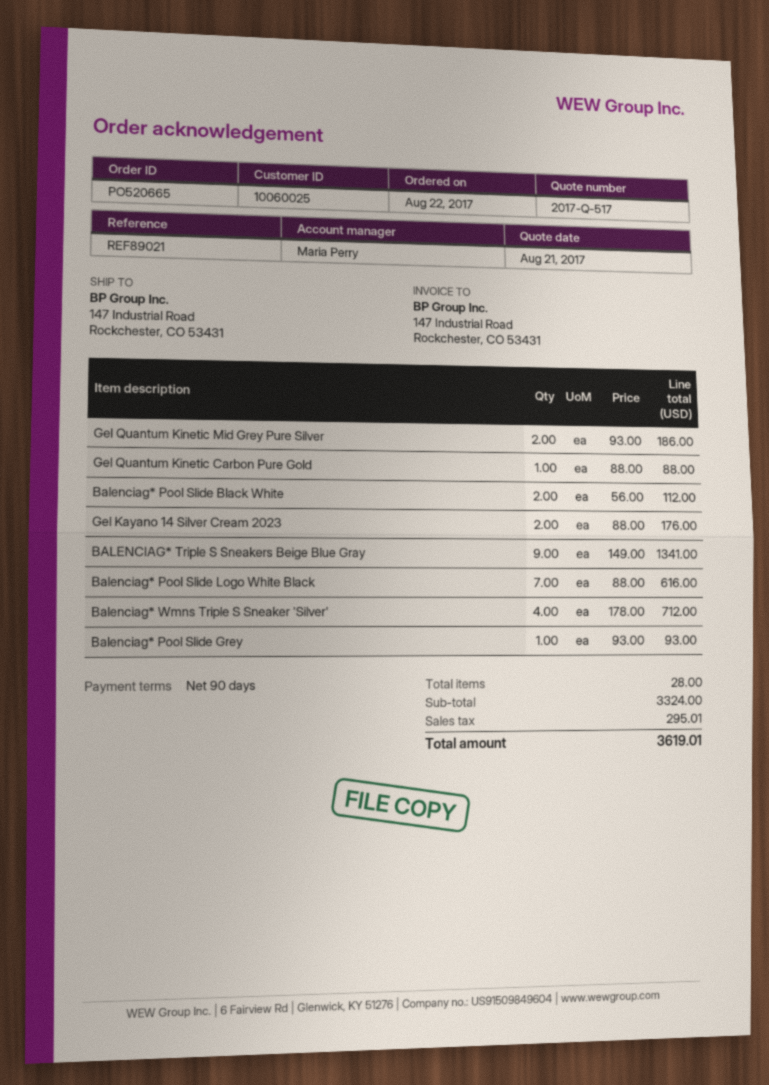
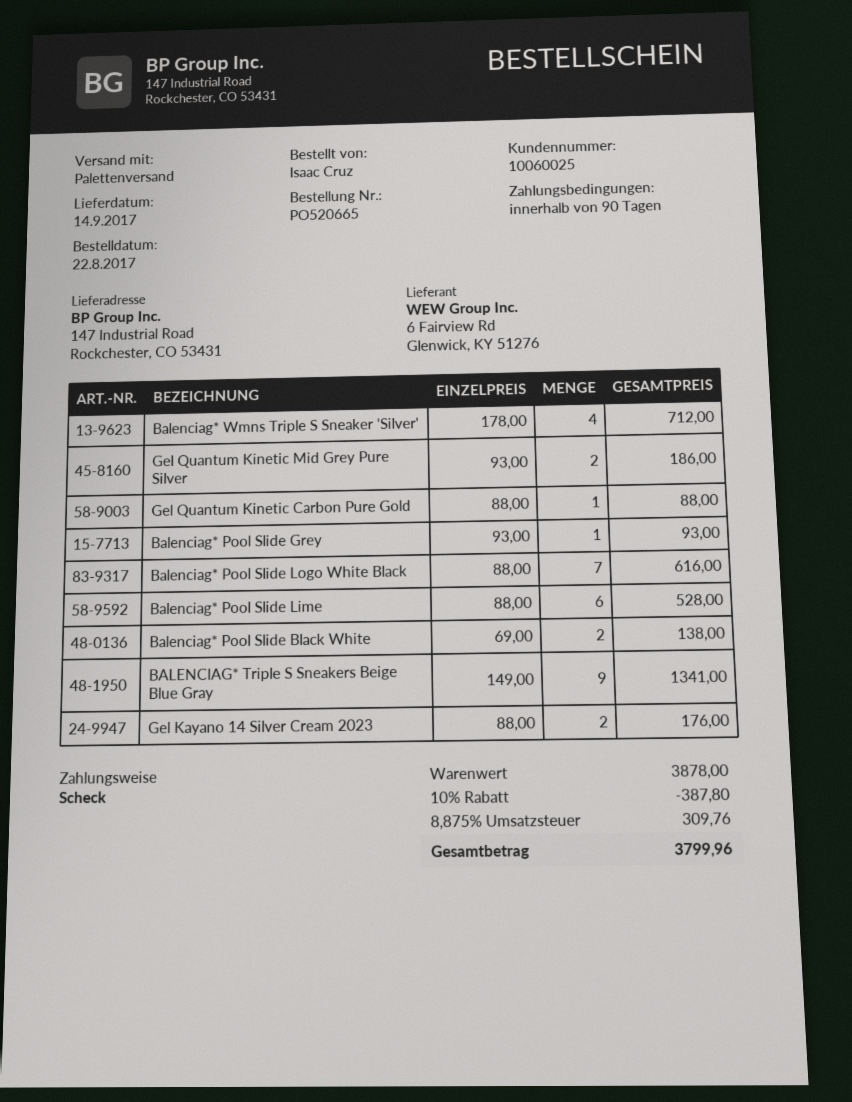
Balenciag* Pool Slide Black White: 2 x 56.00 = 112.00 -> 2 x 69.00 = 138.00
Balenciag* Pool Slide Lime: none -> 6 x 88.00 = 528.00
subtotal: 3324.00 -> 3878.00
discount: none -> 10% = 387.80
tax: 295.01 -> 309.76
total: 3619.01 -> 3799.96

